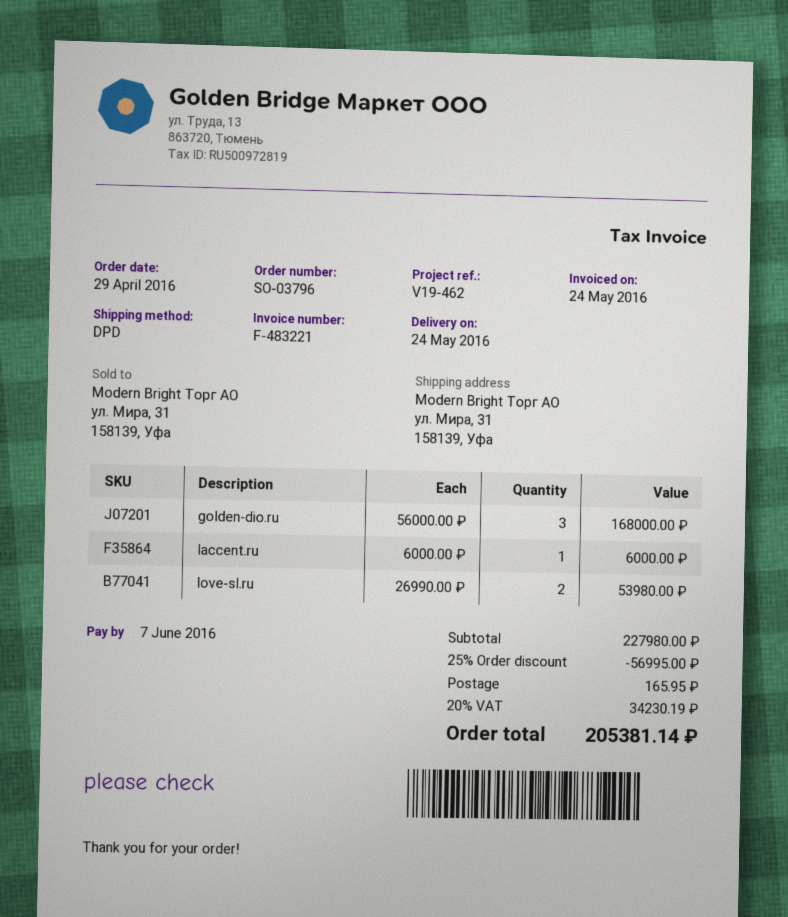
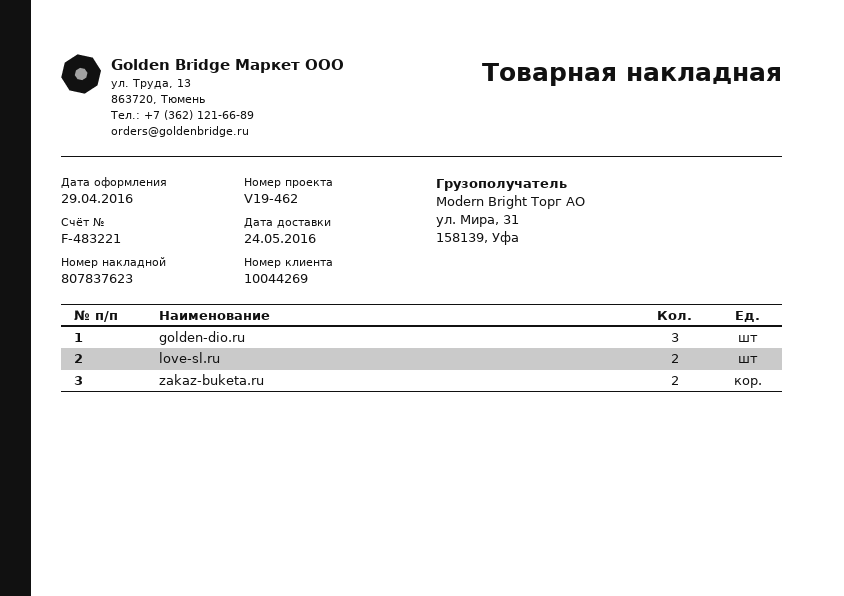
laccent.ru: 1 -> none
zakaz-buketa.ru: none -> 2

